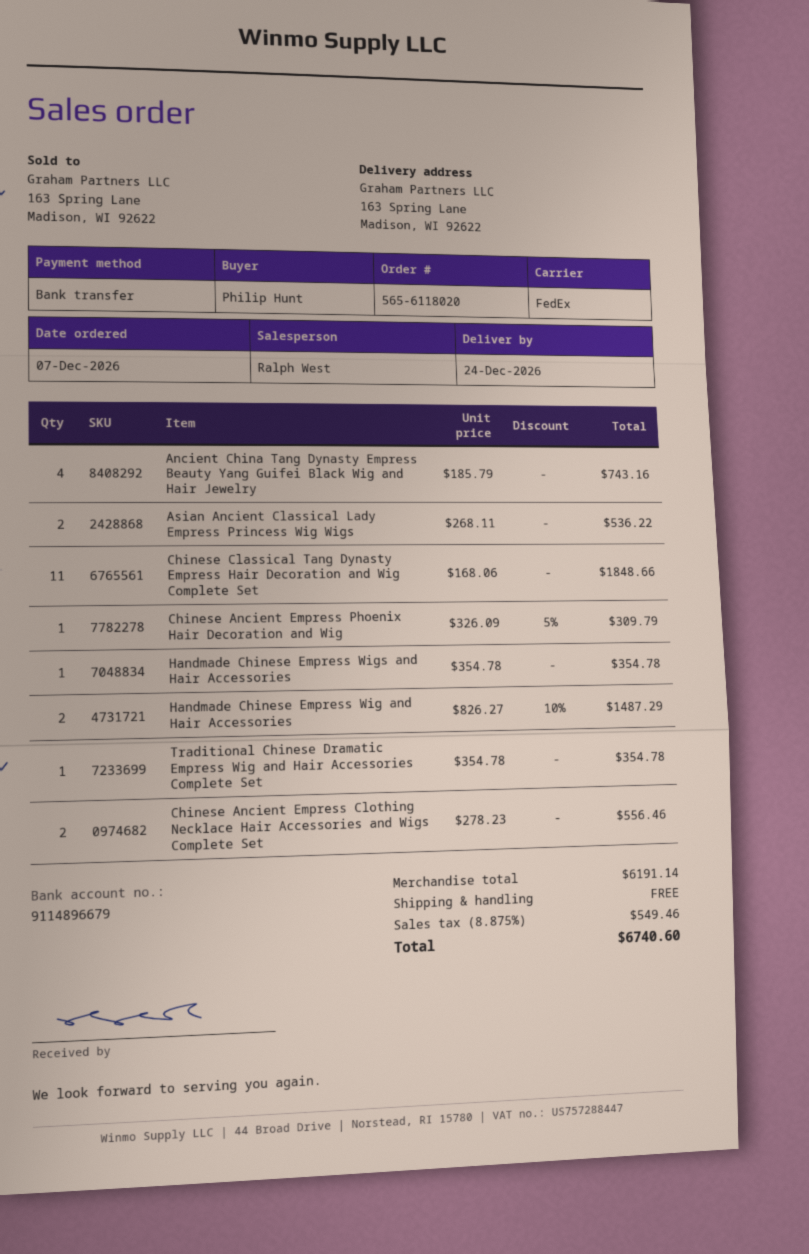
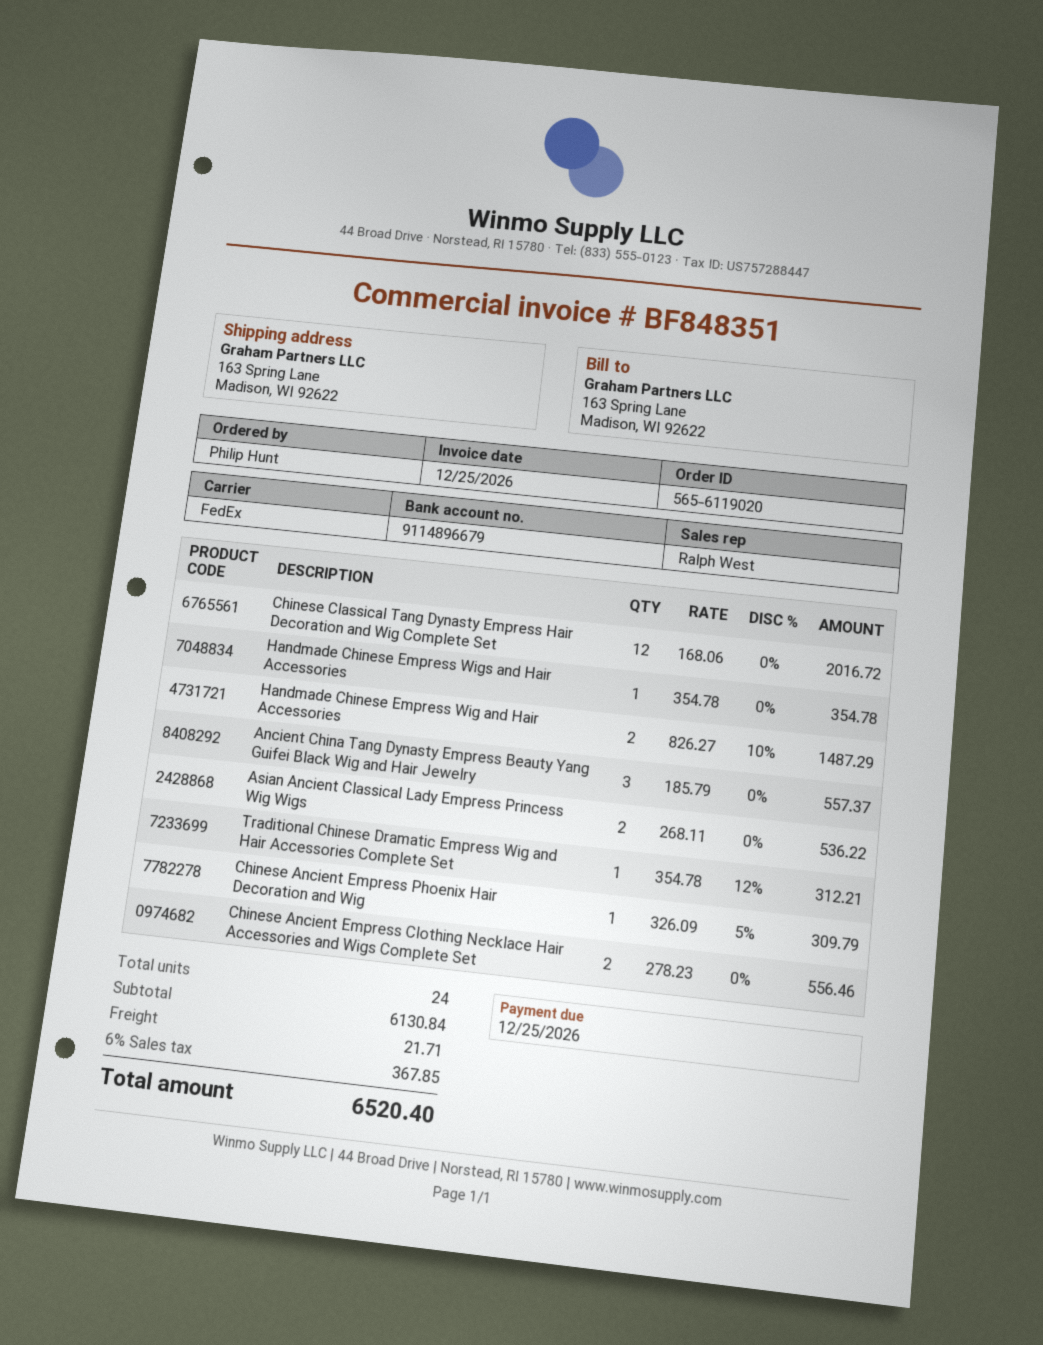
order number: 565-6118020 -> 565-6119020
Ancient China Tang Dynasty Empress Beauty Yang Guifei Black Wig and Hair Jewelry: 4 x 185.79 = 743.16 -> 3 x 185.79 = 557.37
Chinese Classical Tang Dynasty Empress Hair Decoration and Wig Complete Set: 11 x 168.06 = 1848.66 -> 12 x 168.06 = 2016.72
Traditional Chinese Dramatic Empress Wig and Hair Accessories Complete Set: 1 x 354.78 = 354.78 -> 1 x 354.78 - 12% = 312.21
subtotal: 6191.14 -> 6130.84
shipping: 0.00 -> 21.71
tax: 8.875% = 549.46 -> 6% = 367.85
total: 6740.60 -> 6520.40

